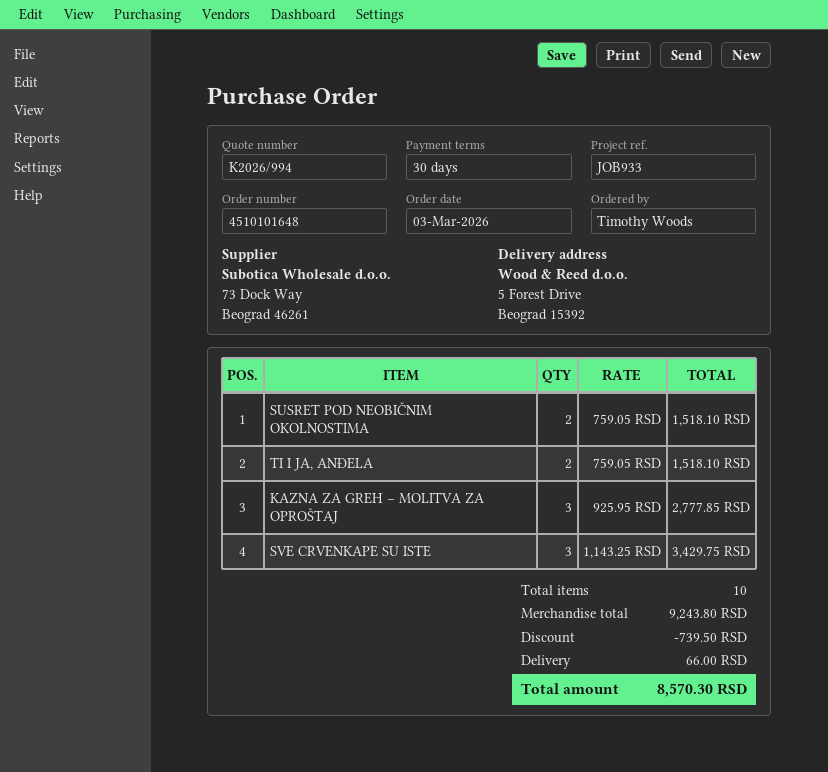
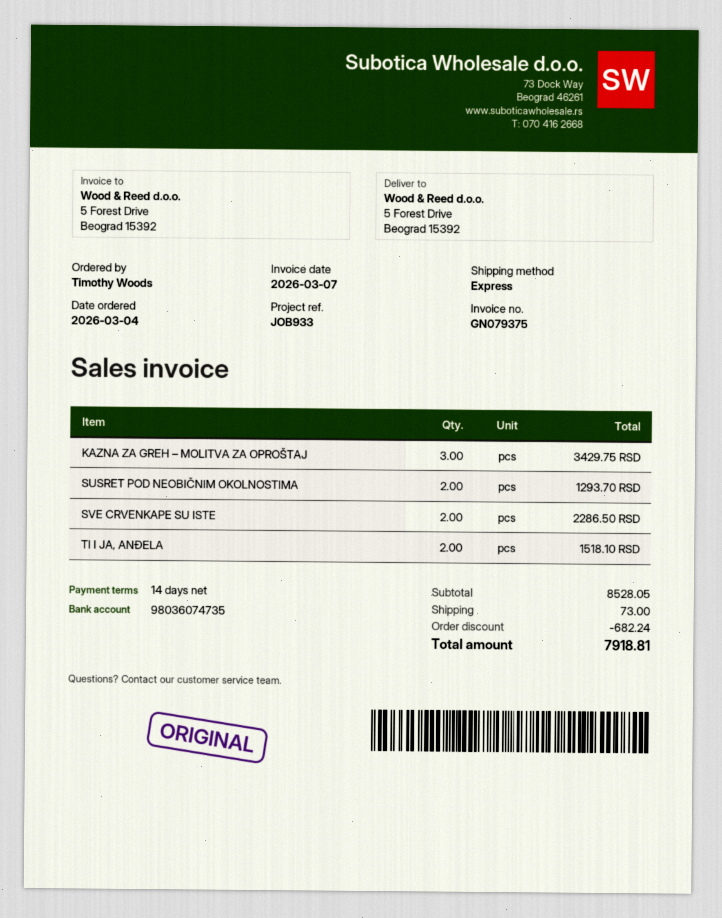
order date: 2026-03-03 -> 2026-03-04
payment terms: 30 days -> 14 days
SUSRET POD NEOBIČNIM OKOLNOSTIMA: 2 for 1518.10 -> 2 for 1293.70
KAZNA ZA GREH – MOLITVA ZA OPROŠTAJ: 3 for 2777.85 -> 3 for 3429.75
SVE CRVENKAPE SU ISTE: 3 for 3429.75 -> 2 for 2286.50
subtotal: 9243.80 -> 8528.05
discount: 739.50 -> 682.24
shipping: 66.00 -> 73.00
total: 8570.30 -> 7918.81

